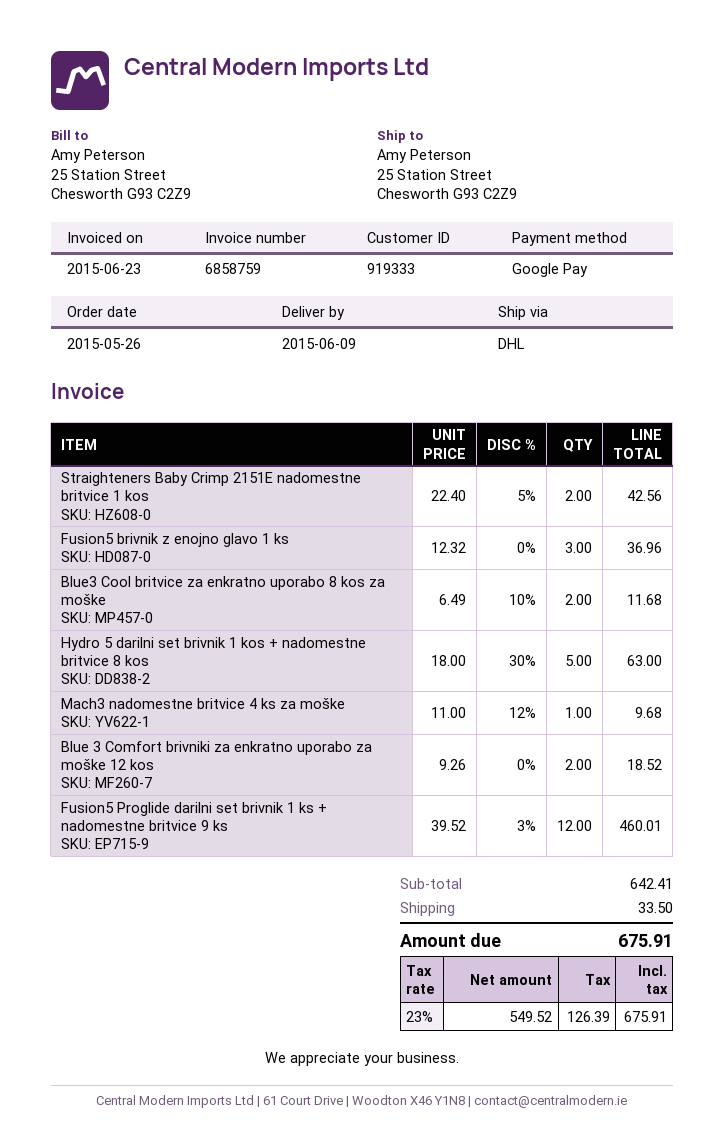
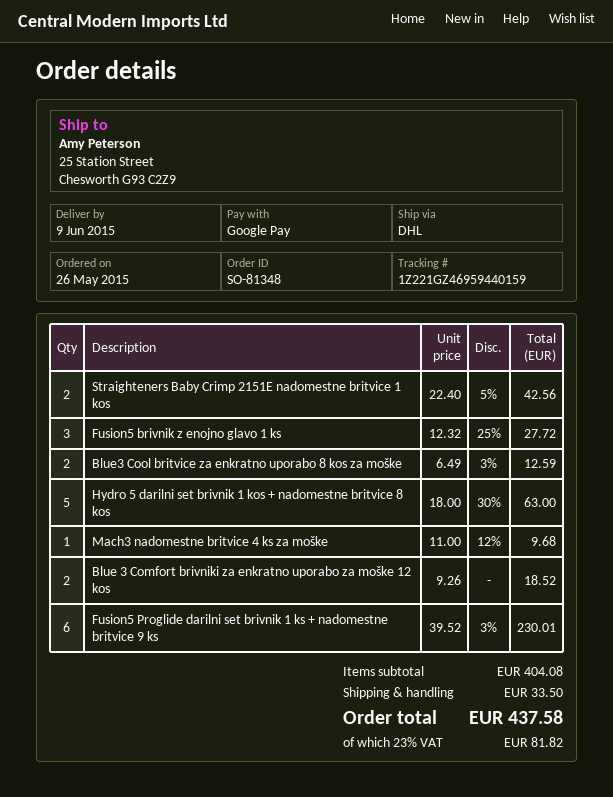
Fusion5 brivnik z enojno glavo 1 ks: 3 x 12.32 = 36.96 -> 3 x 12.32 - 25% = 27.72
Blue3 Cool britvice za enkratno uporabo 8 kos za moške: 2 x 6.49 - 10% = 11.68 -> 2 x 6.49 - 3% = 12.59
Fusion5 Proglide darilni set brivnik 1 ks + nadomestne britvice 9 ks: 12 x 39.52 - 3% = 460.01 -> 6 x 39.52 - 3% = 230.01
subtotal: 642.41 -> 404.08
tax: 23% = 126.39 -> 23% = 81.82
total: 675.91 -> 437.58

